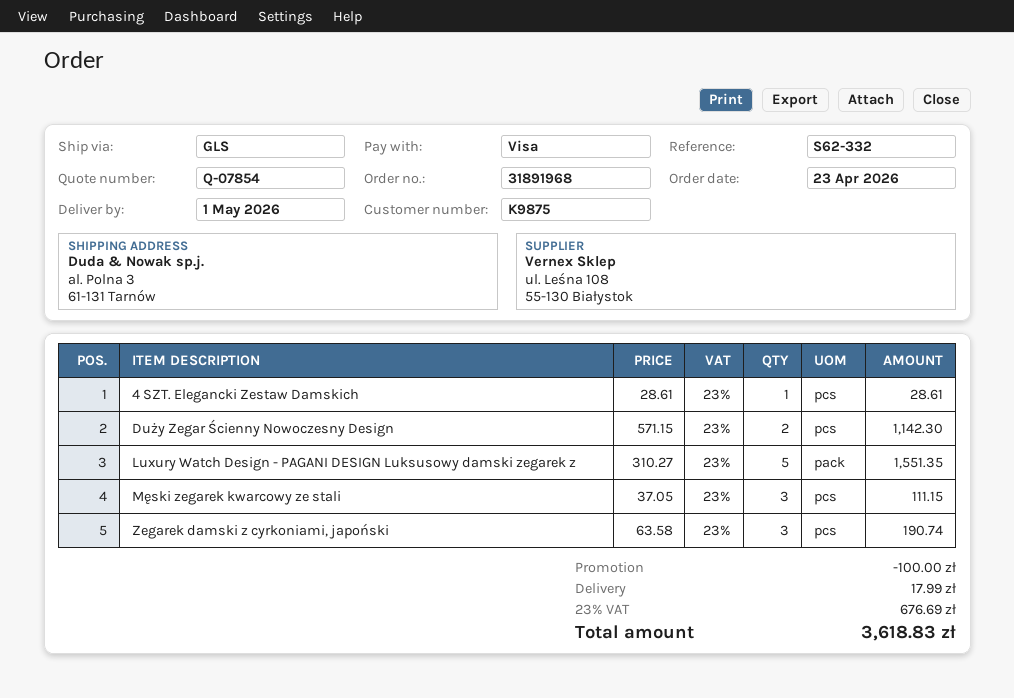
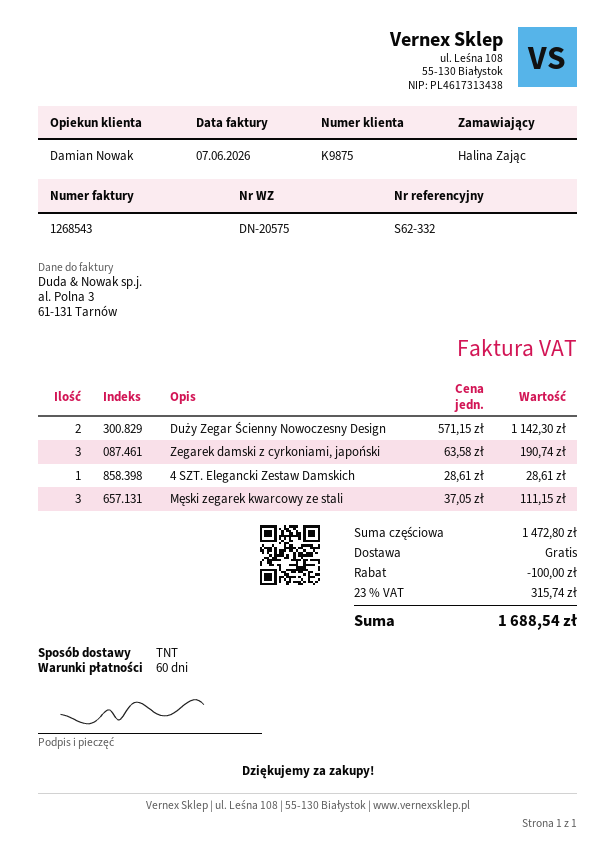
shipping method: GLS -> TNT
Luxury Watch Design - PAGANI DESIGN Luksusowy damski zegarek z: 5 x 310.27 = 1551.35 -> none
shipping: 17.99 -> 0.00
tax: 23% = 676.69 -> 23% = 315.74
total: 3618.83 -> 1688.54

